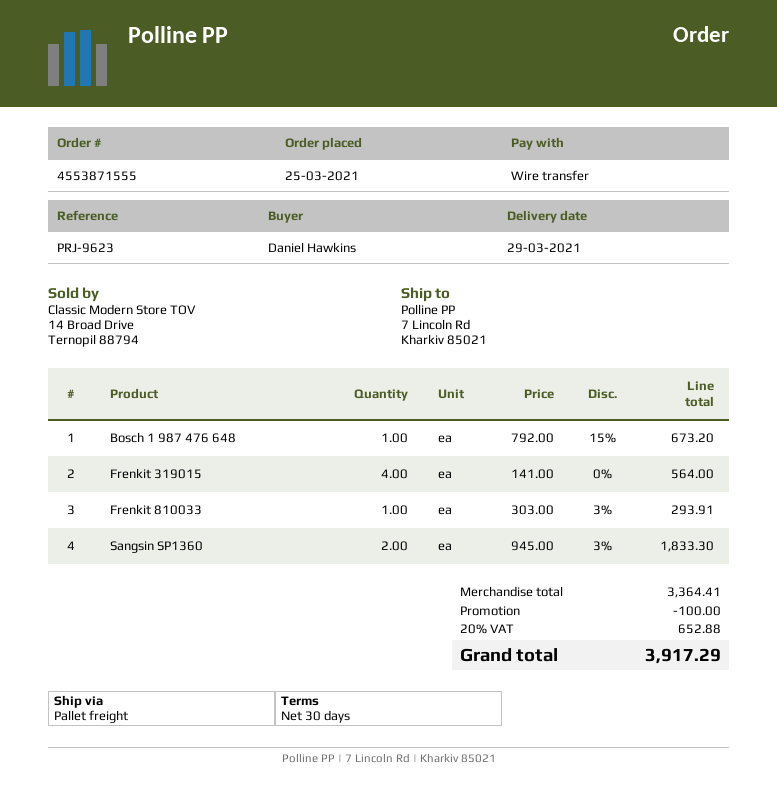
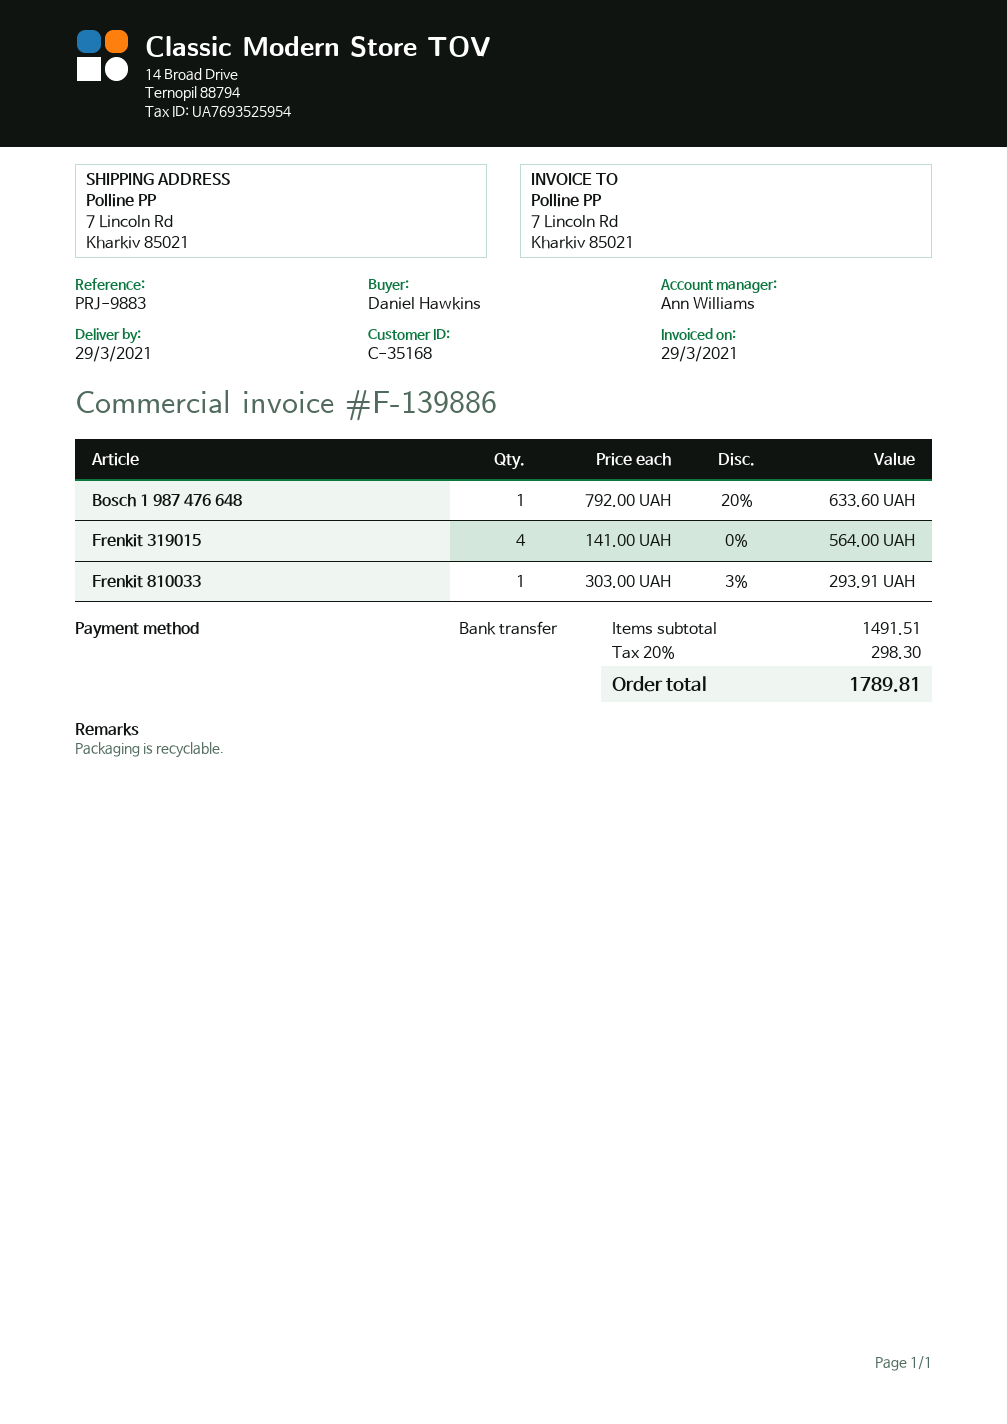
reference: PRJ-9623 -> PRJ-9883
Bosch 1 987 476 648: 1 x 792.00 - 15% = 673.20 -> 1 x 792.00 - 20% = 633.60
Sangsin SP1360: 2 x 945.00 - 3% = 1833.30 -> none
subtotal: 3364.41 -> 1491.51
discount: 100.00 -> none
tax: 20% = 652.88 -> 20% = 298.30
total: 3917.29 -> 1789.81

